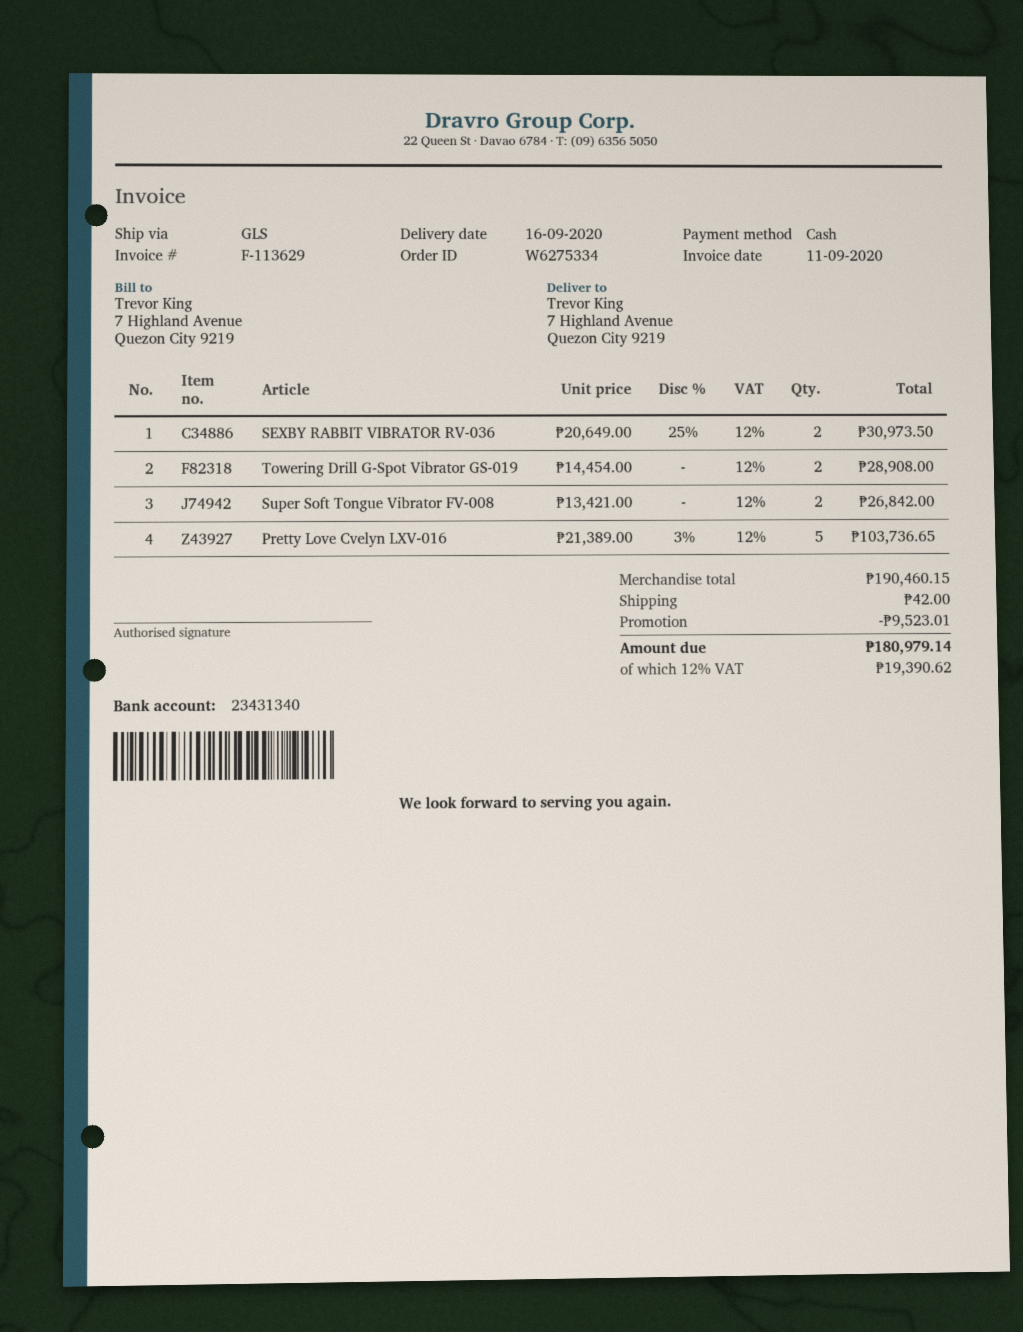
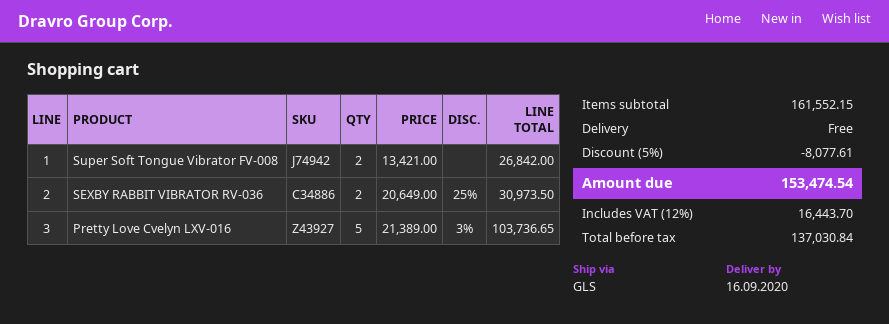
Towering Drill G-Spot Vibrator GS-019: 2 x 14454.00 = 28908.00 -> none
subtotal: 190460.15 -> 161552.15
discount: 9523.01 -> 8077.61
shipping: 42.00 -> 0.00
tax: 12% = 19390.62 -> 12% = 16443.70
total: 180979.14 -> 153474.54

